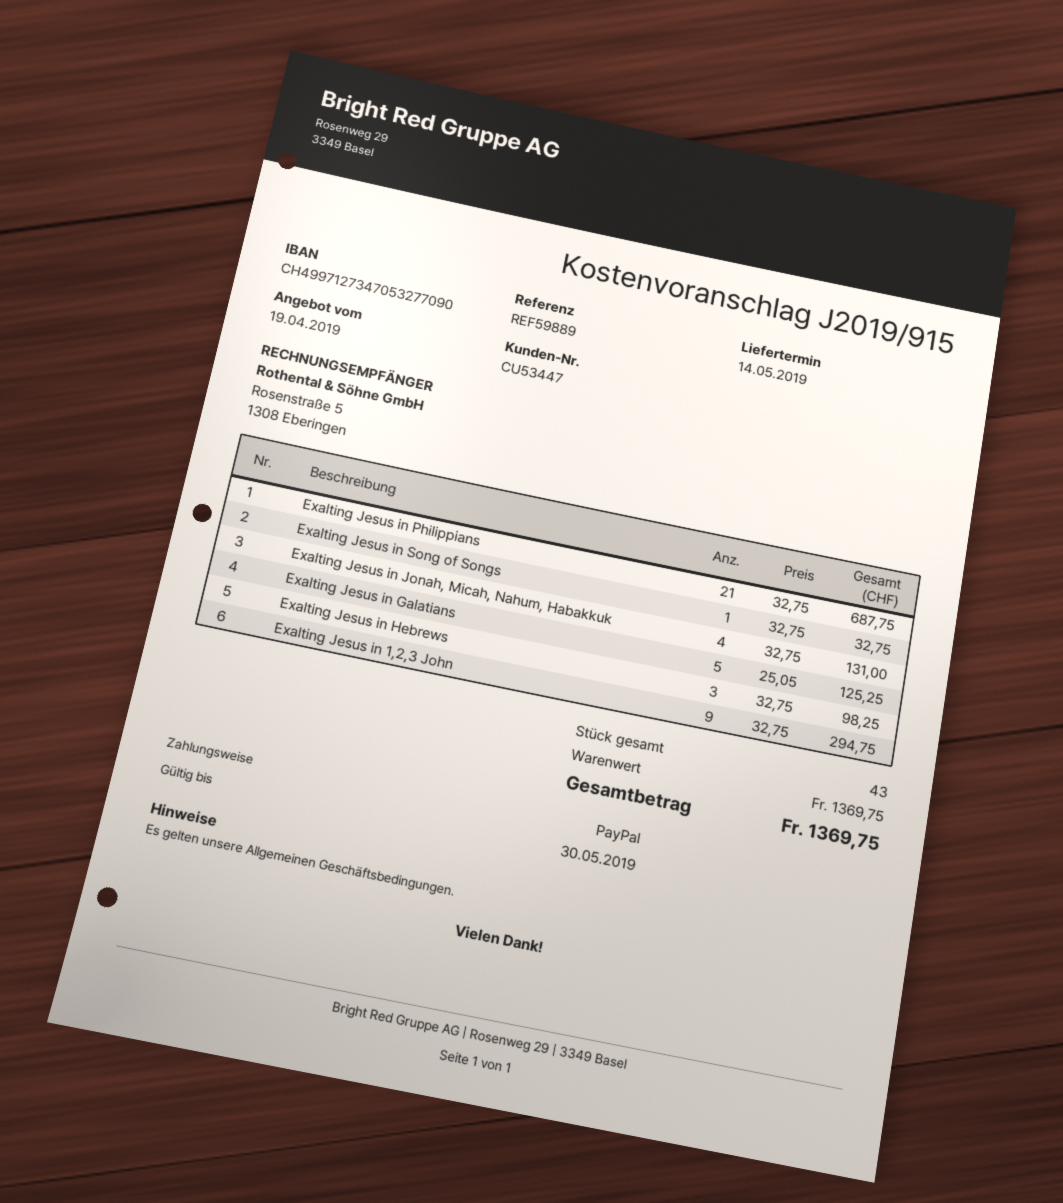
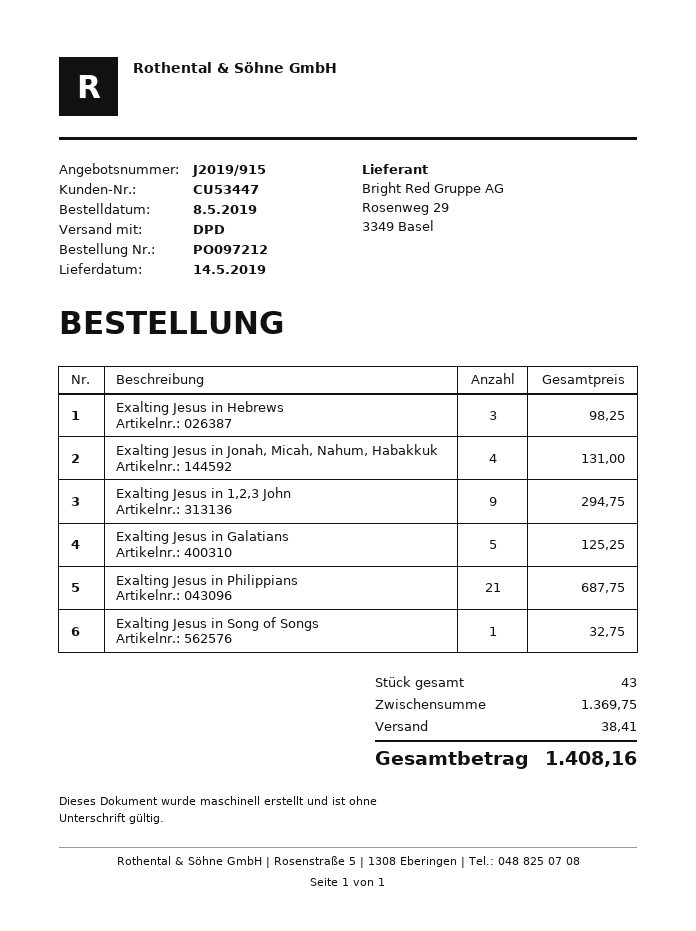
shipping: none -> 38.41
total: 1369.75 -> 1408.16

